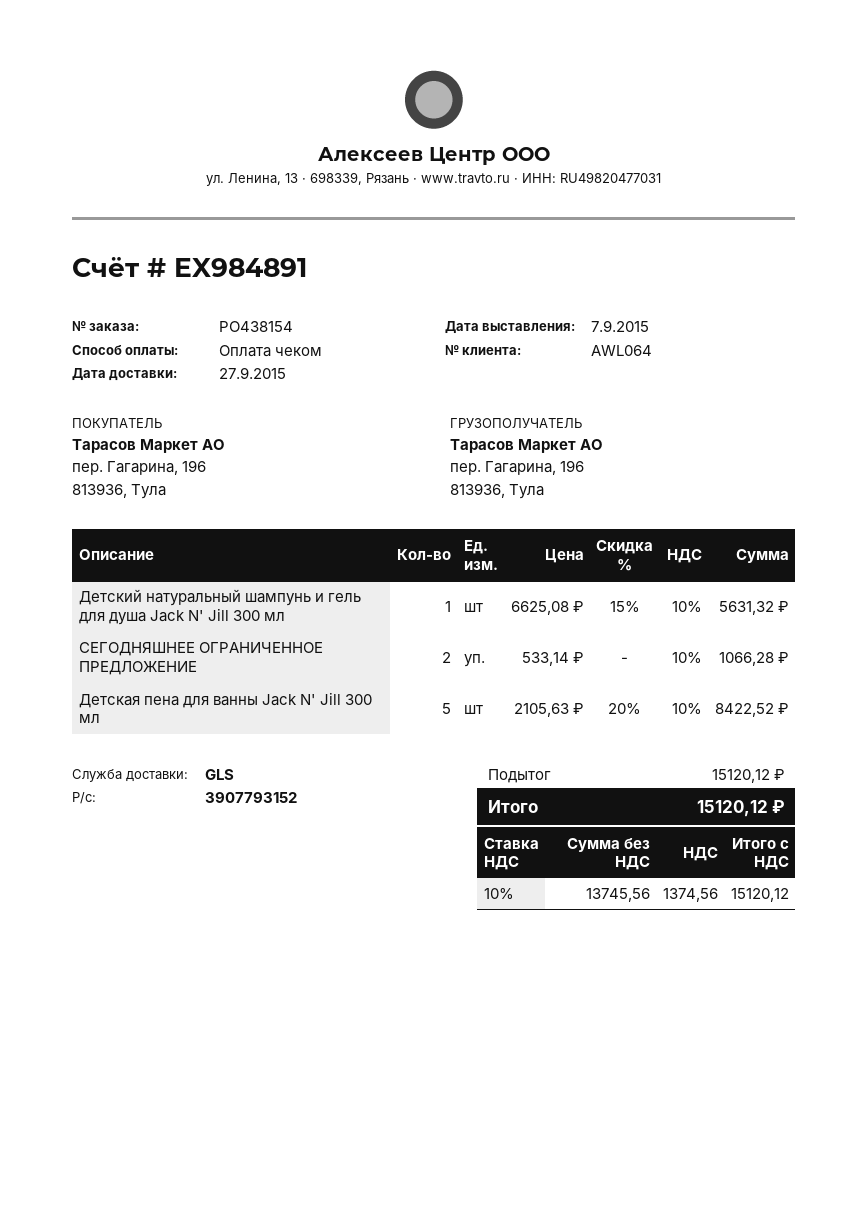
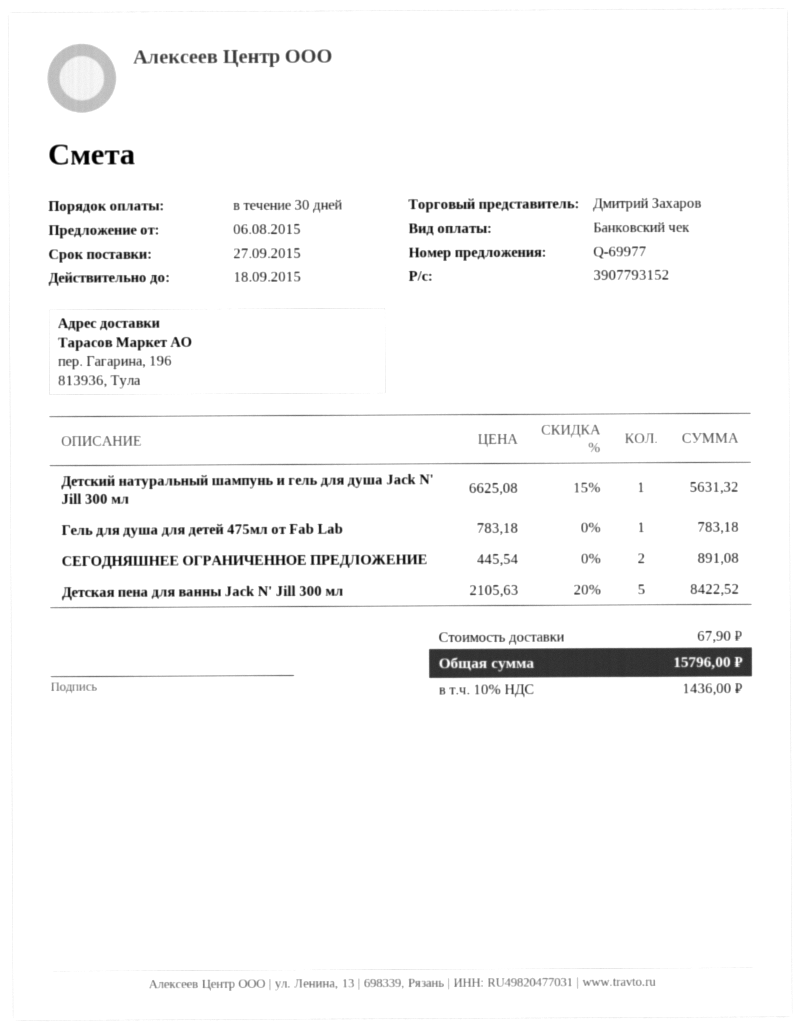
СЕГОДНЯШНЕЕ ОГРАНИЧЕННОЕ ПРЕДЛОЖЕНИЕ: 2 x 533.14 = 1066.28 -> 2 x 445.54 = 891.08
Гель для душа для детей 475мл от Fab Lab: none -> 1 x 783.18 = 783.18
shipping: none -> 67.90
tax: 10% = 1374.56 -> 10% = 1436.00
total: 15120.12 -> 15796.00

